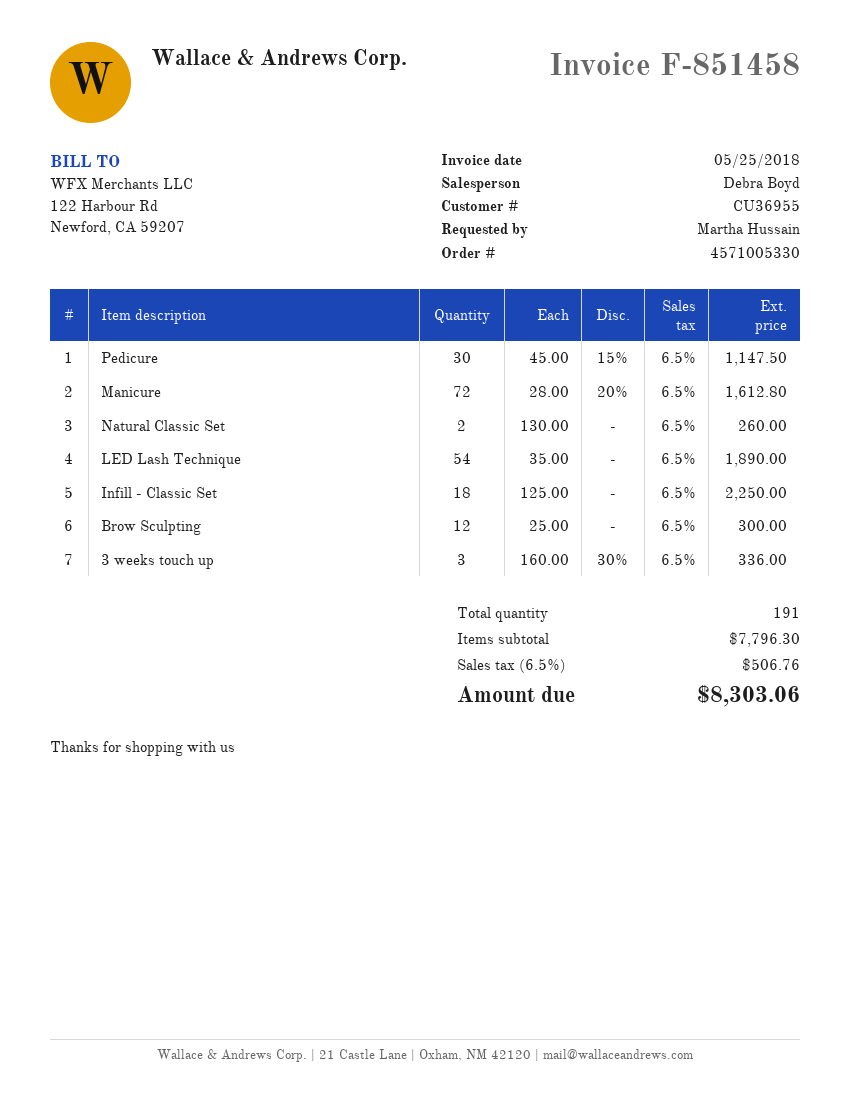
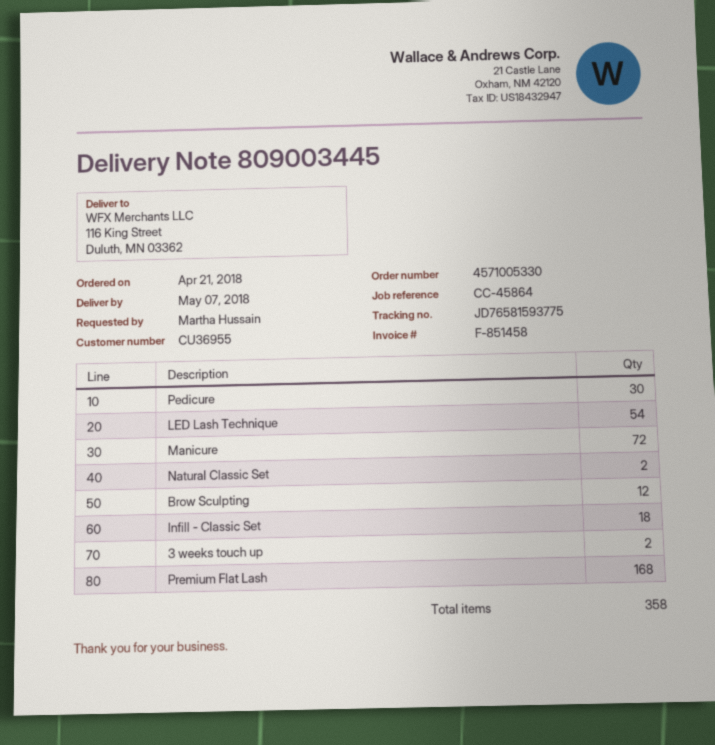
3 weeks touch up: 3 -> 2
Premium Flat Lash: none -> 168
total quantity: 191 -> 358

